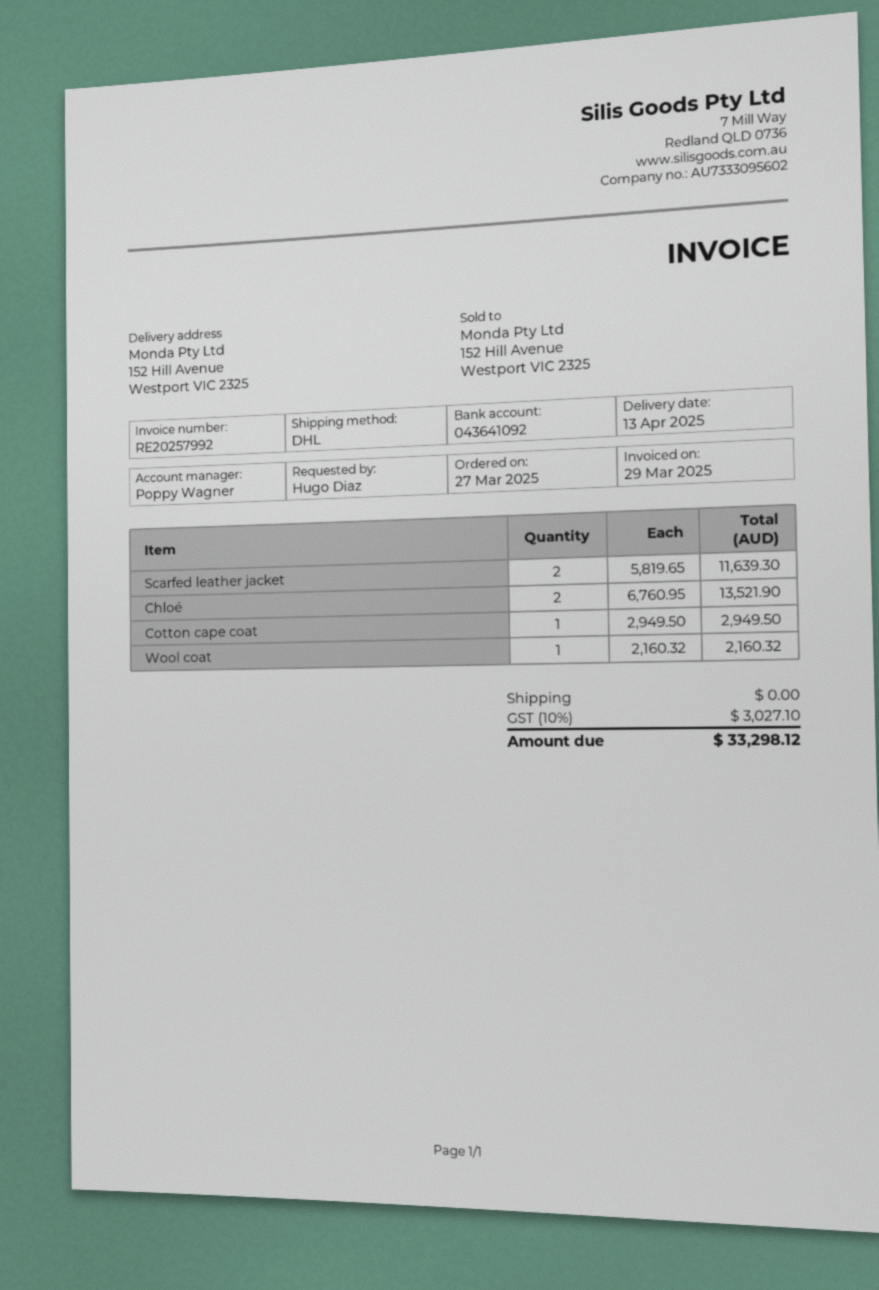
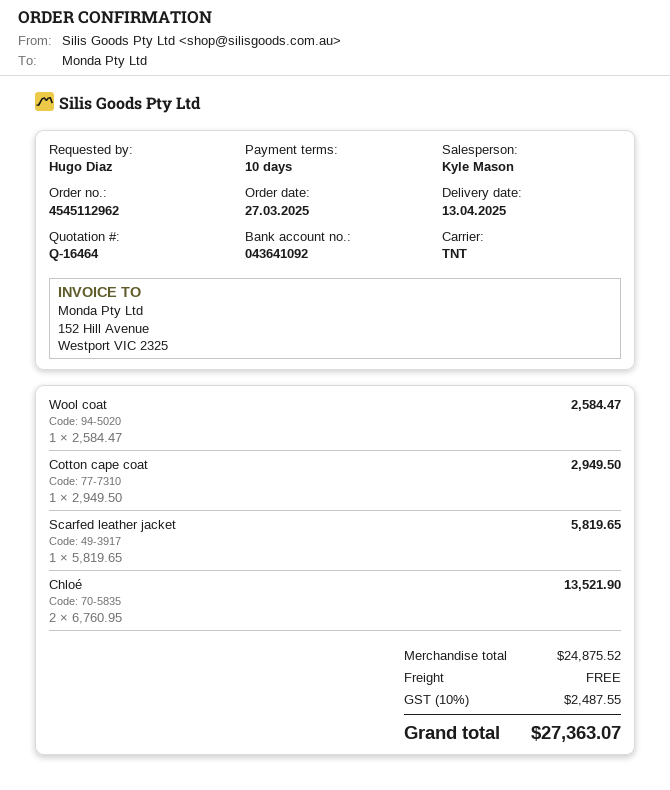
sales rep: Poppy Wagner -> Kyle Mason
shipping method: DHL -> TNT
Scarfed leather jacket: 2 x 5819.65 = 11639.30 -> 1 x 5819.65 = 5819.65
Wool coat: 1 x 2160.32 = 2160.32 -> 1 x 2584.47 = 2584.47
tax: 10% = 3027.10 -> 10% = 2487.55
total: 33298.12 -> 27363.07

